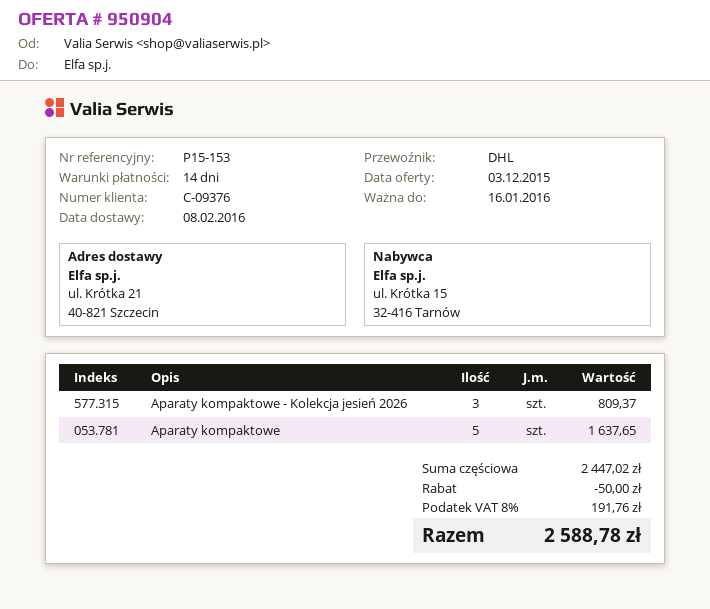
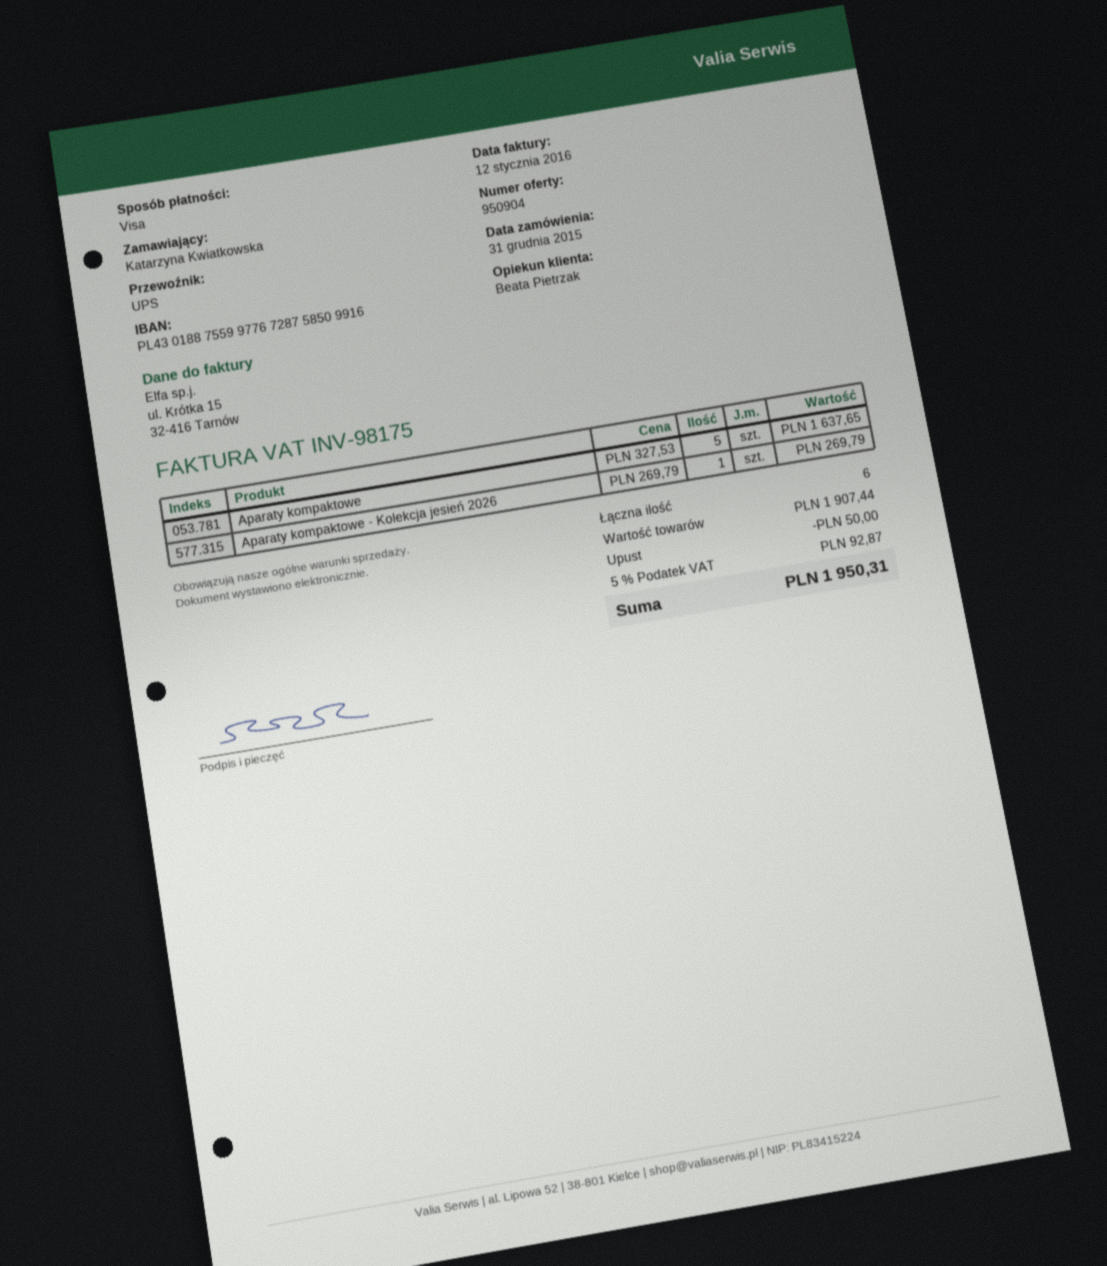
shipping method: DHL -> UPS
Aparaty kompaktowe - Kolekcja jesień 2026: 3 for 809.37 -> 1 for 269.79
subtotal: 2447.02 -> 1907.44
tax: 8% = 191.76 -> 5% = 92.87
total: 2588.78 -> 1950.31

